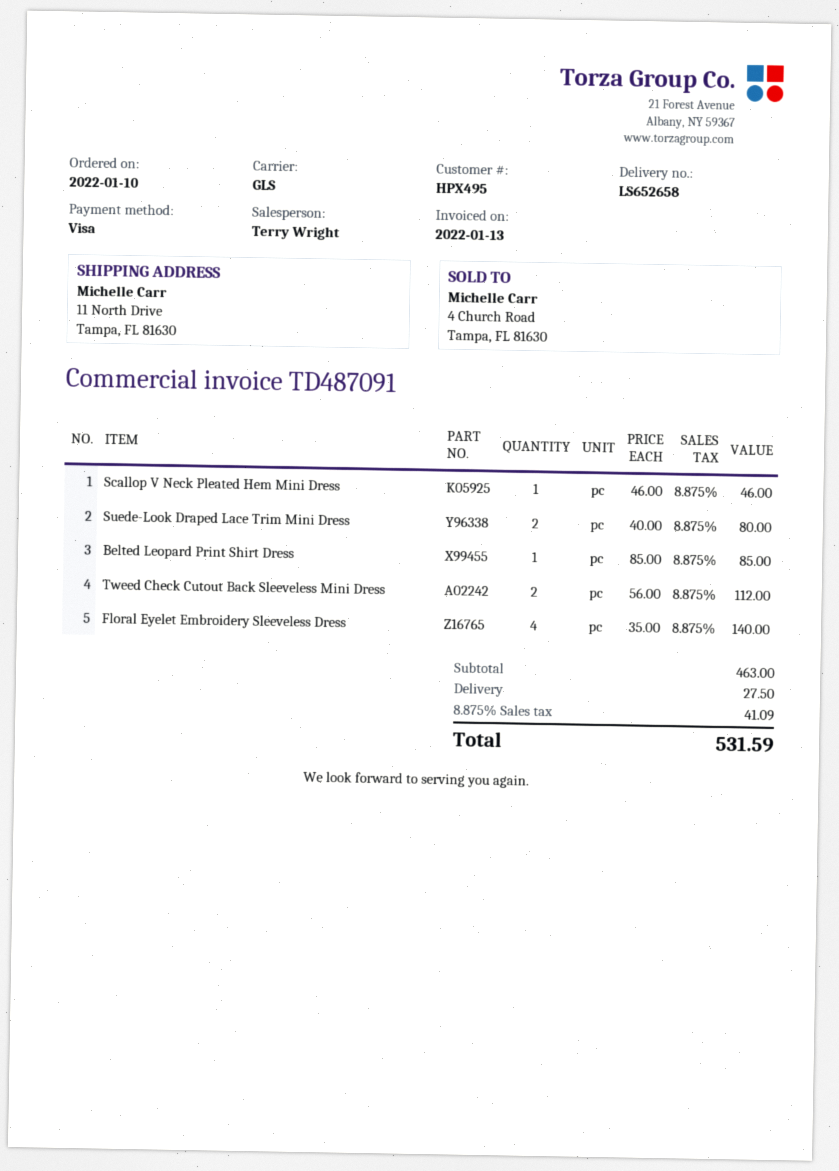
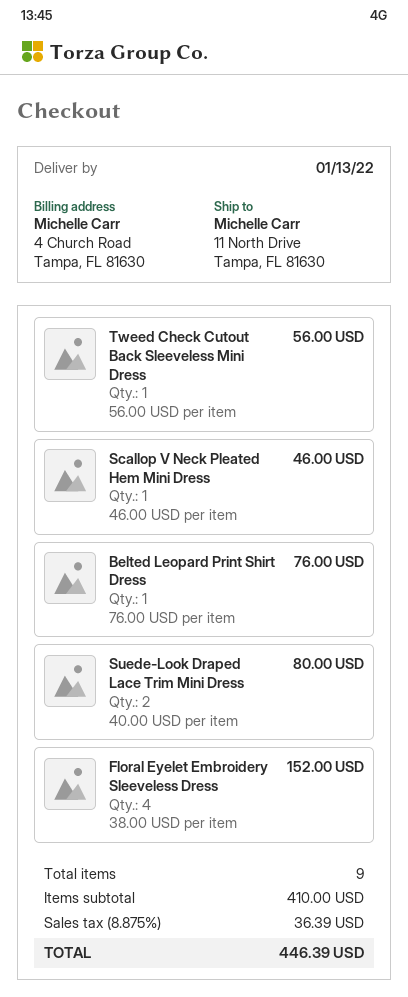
Belted Leopard Print Shirt Dress: 1 x 85.00 = 85.00 -> 1 x 76.00 = 76.00
Tweed Check Cutout Back Sleeveless Mini Dress: 2 x 56.00 = 112.00 -> 1 x 56.00 = 56.00
Floral Eyelet Embroidery Sleeveless Dress: 4 x 35.00 = 140.00 -> 4 x 38.00 = 152.00
subtotal: 463.00 -> 410.00
shipping: 27.50 -> none
tax: 8.875% = 41.09 -> 8.875% = 36.39
total: 531.59 -> 446.39

